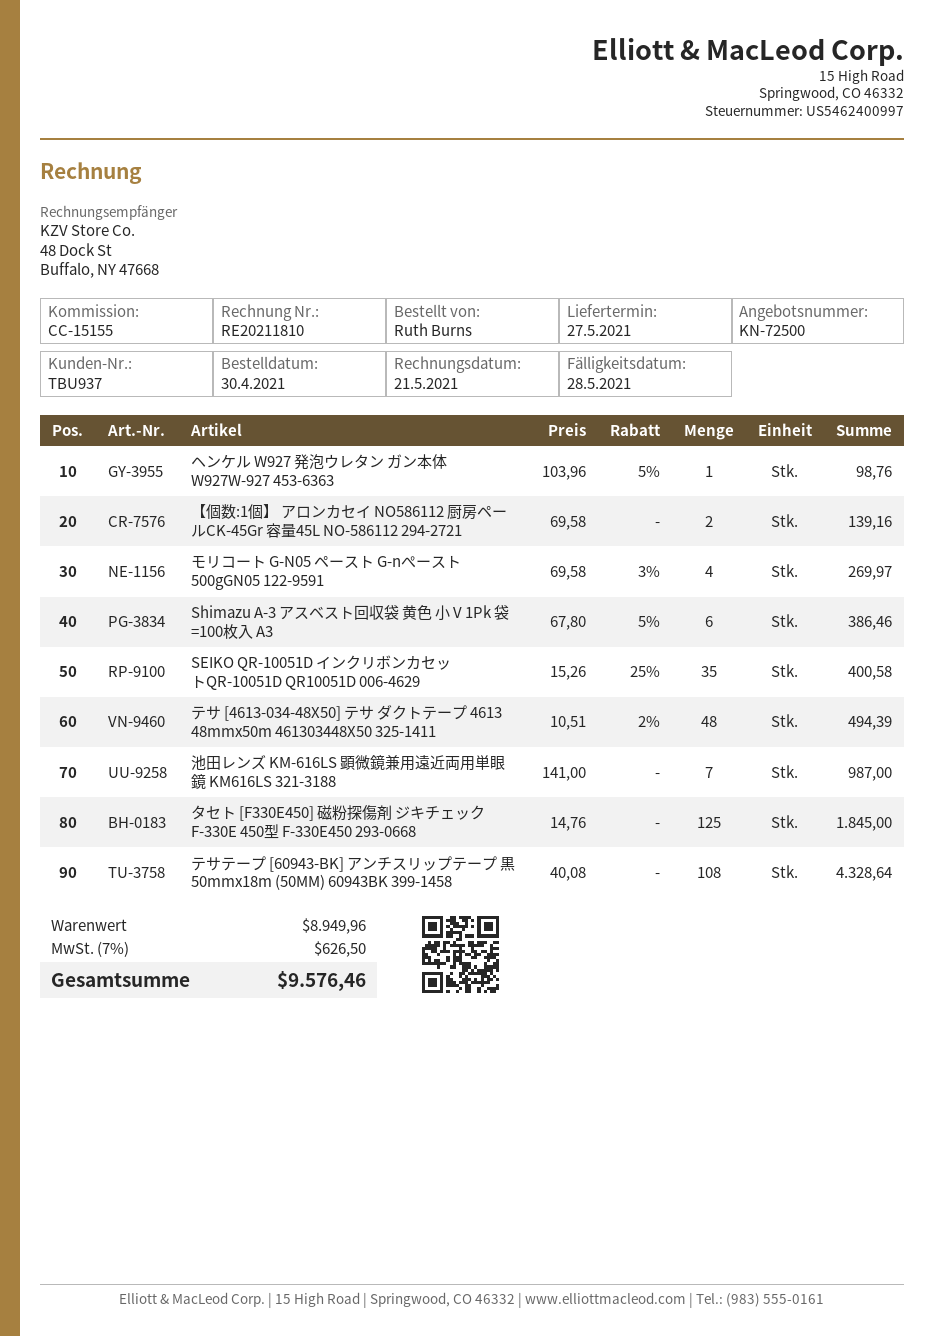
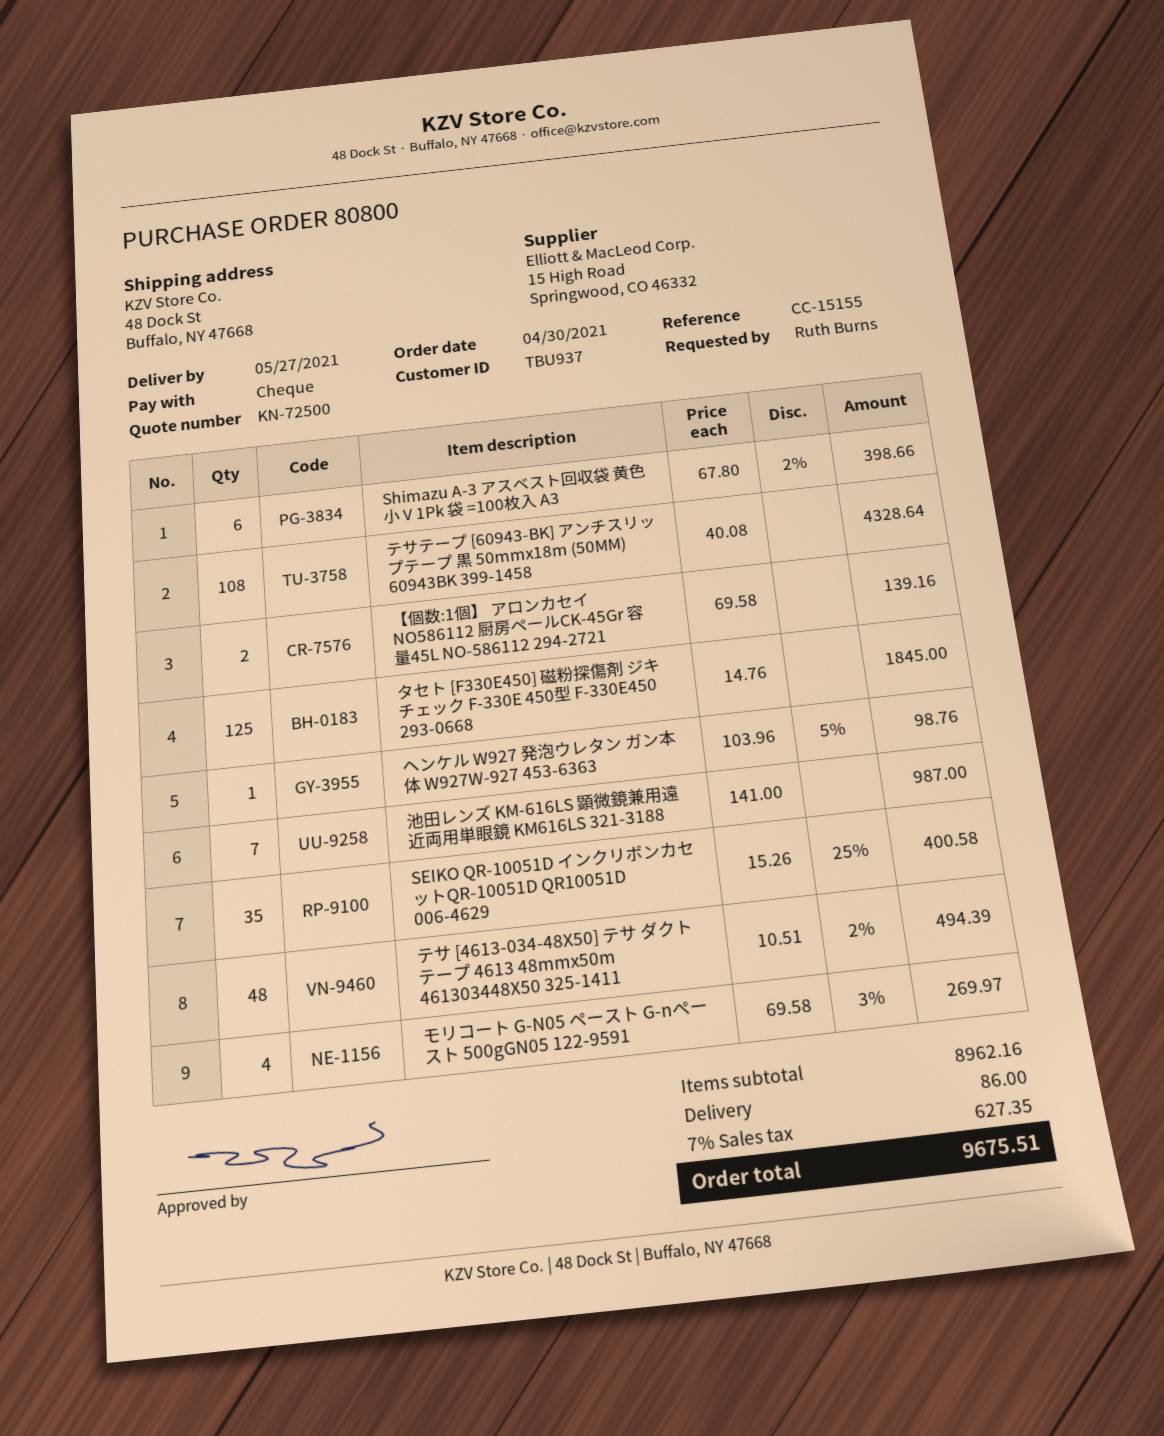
Shimazu A-3 アスベスト回収袋 黄色 小 V 1Pk 袋 =100枚入 A3: 6 x 67.80 - 5% = 386.46 -> 6 x 67.80 - 2% = 398.66
subtotal: 8949.96 -> 8962.16
shipping: none -> 86.00
tax: 7% = 626.50 -> 7% = 627.35
total: 9576.46 -> 9675.51

